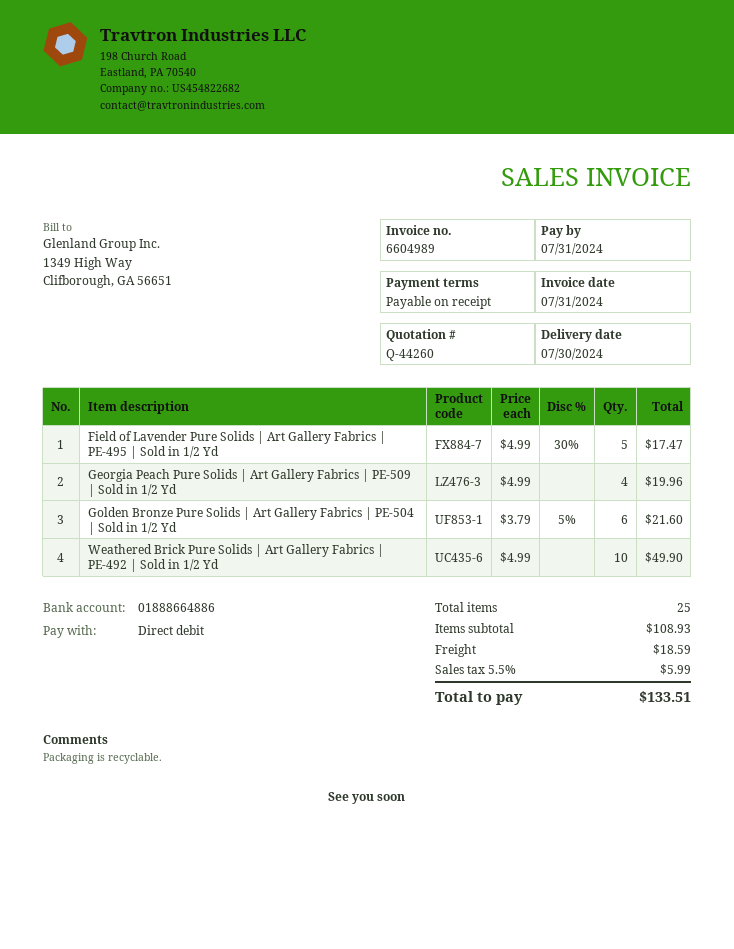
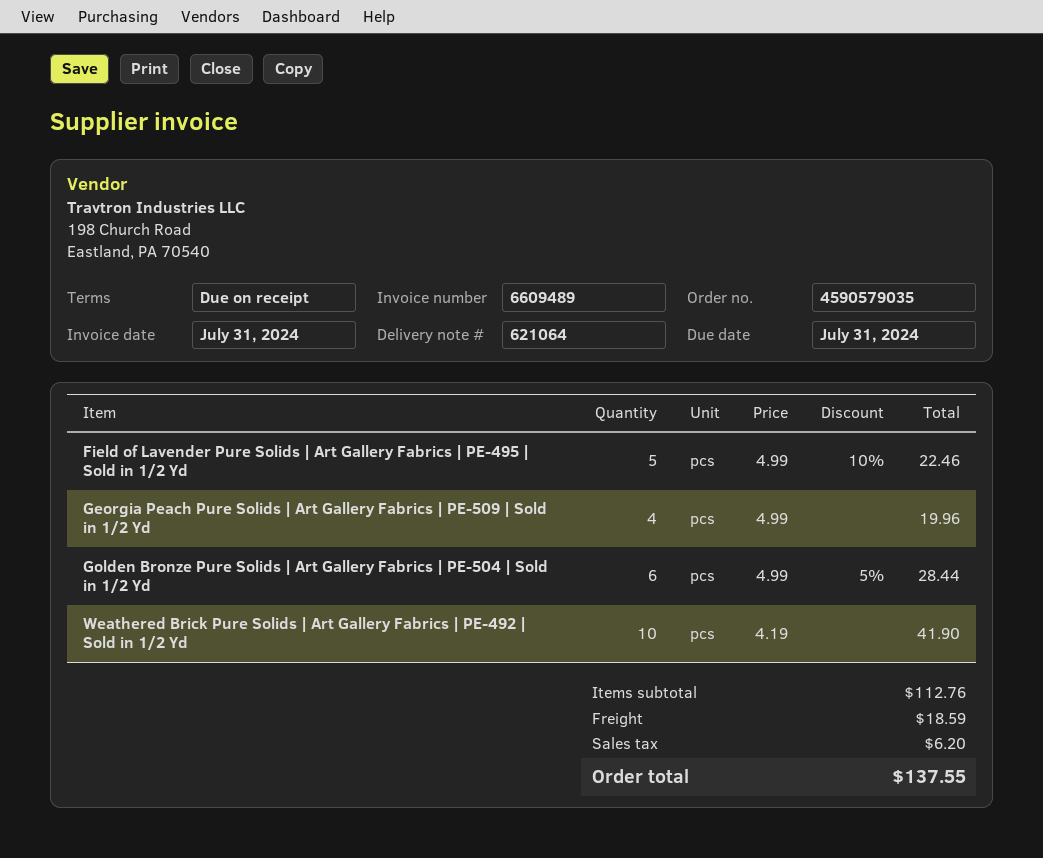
invoice number: 6604989 -> 6609489
Field of Lavender Pure Solids | Art Gallery Fabrics | PE-495 | Sold in 1/2 Yd: 5 x 4.99 - 30% = 17.47 -> 5 x 4.99 - 10% = 22.46
Golden Bronze Pure Solids | Art Gallery Fabrics | PE-504 | Sold in 1/2 Yd: 6 x 3.79 - 5% = 21.60 -> 6 x 4.99 - 5% = 28.44
Weathered Brick Pure Solids | Art Gallery Fabrics | PE-492 | Sold in 1/2 Yd: 10 x 4.99 = 49.90 -> 10 x 4.19 = 41.90
subtotal: 108.93 -> 112.76
tax: 5.99 -> 6.20
total: 133.51 -> 137.55

